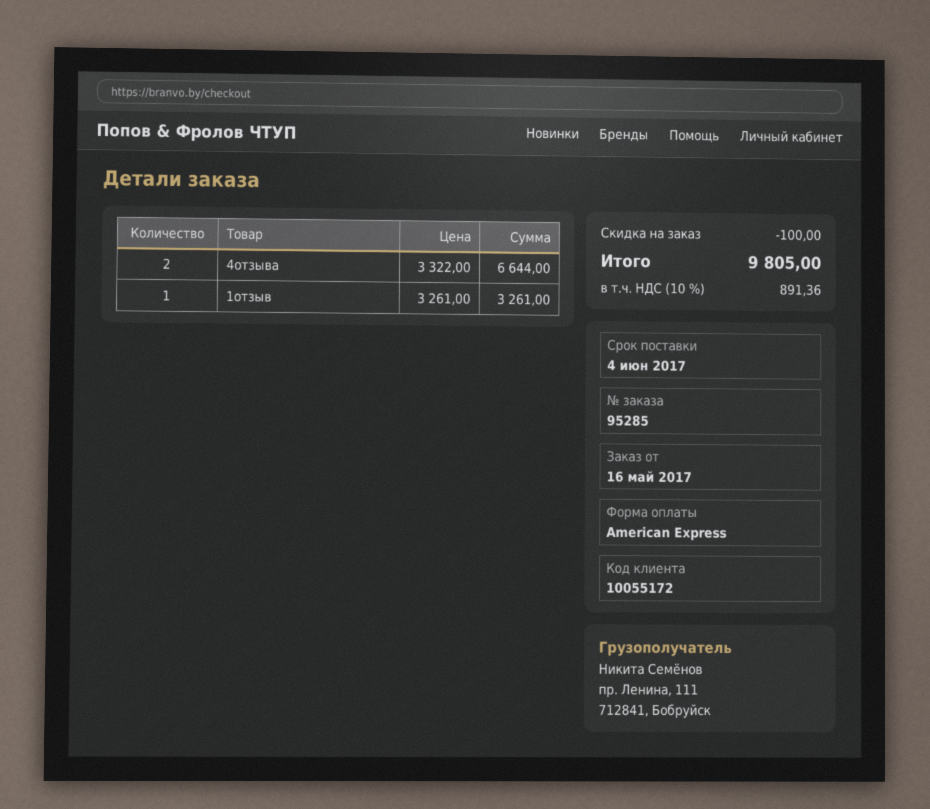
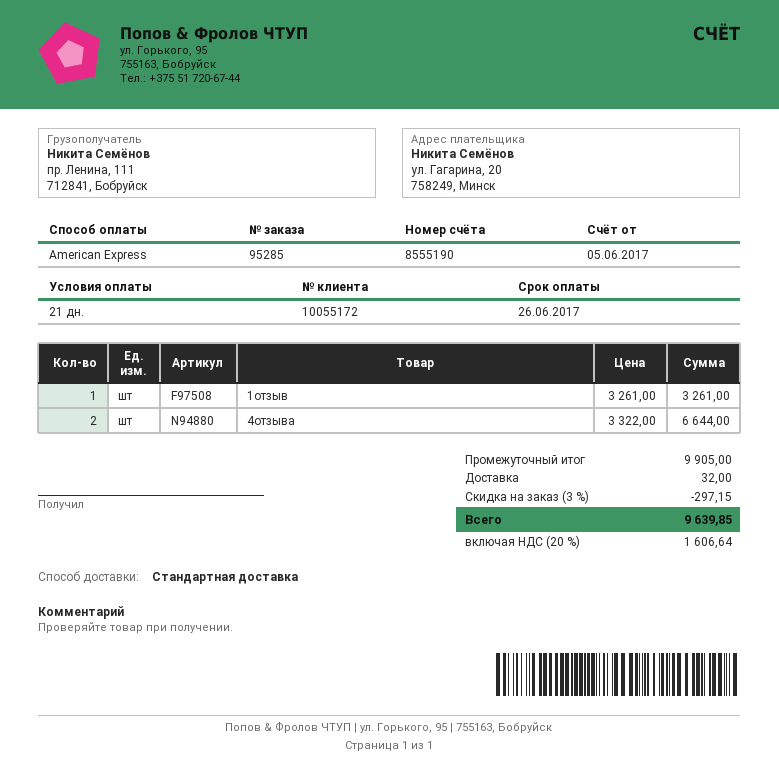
discount: 100.00 -> 297.15
shipping: none -> 32.00
tax: 10% = 891.36 -> 20% = 1606.64
total: 9805.00 -> 9639.85

